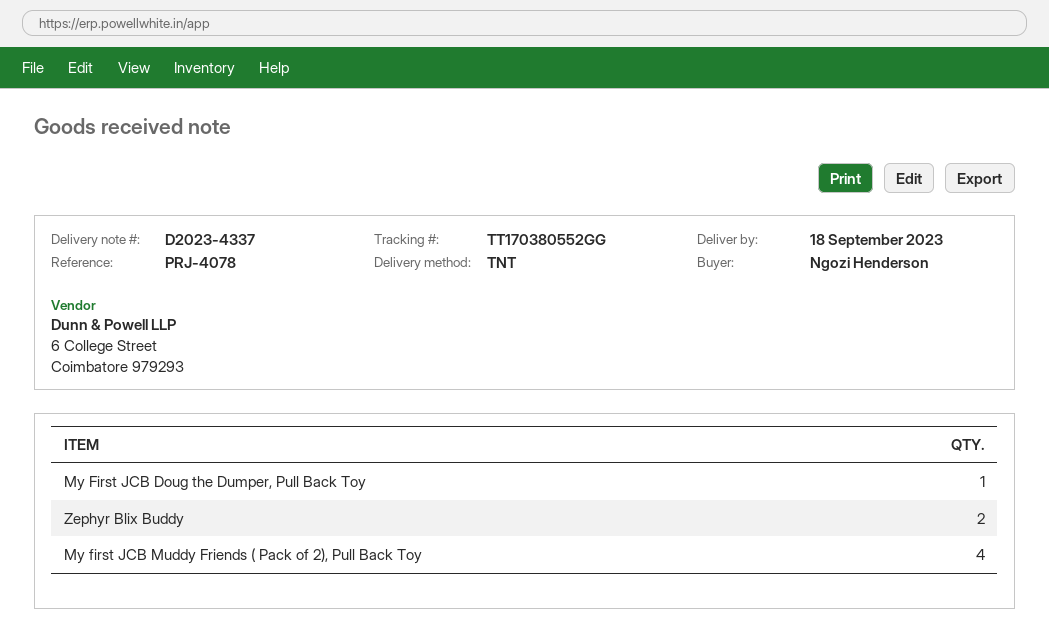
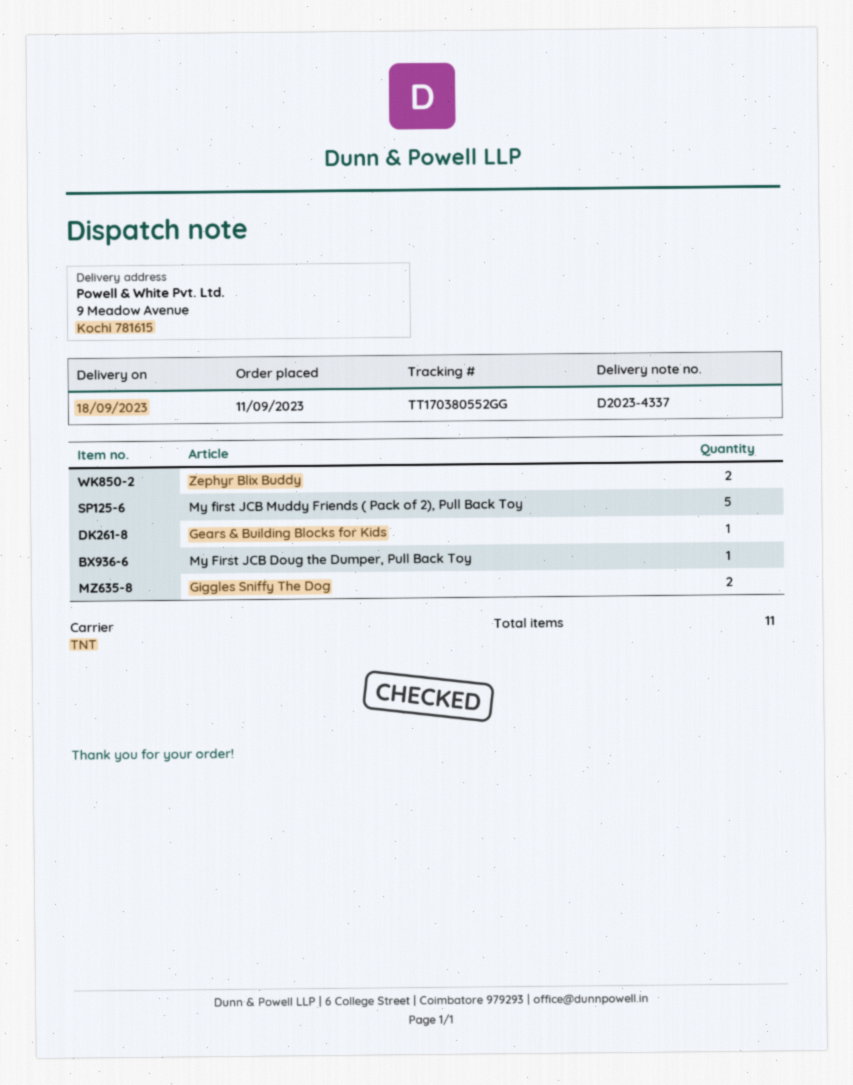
My first JCB Muddy Friends ( Pack of 2), Pull Back Toy: 4 -> 5
Gears & Building Blocks for Kids: none -> 1
Giggles Sniffy The Dog: none -> 2

